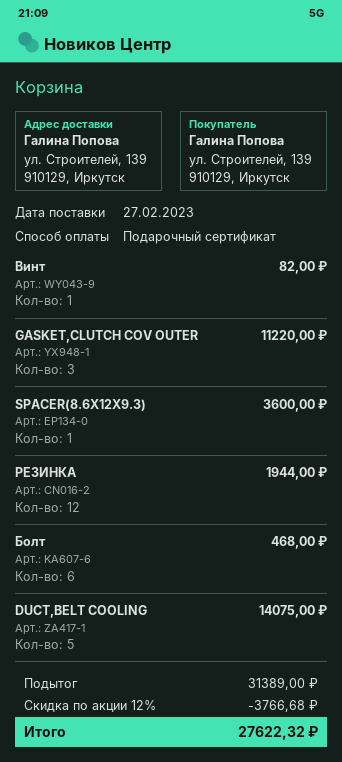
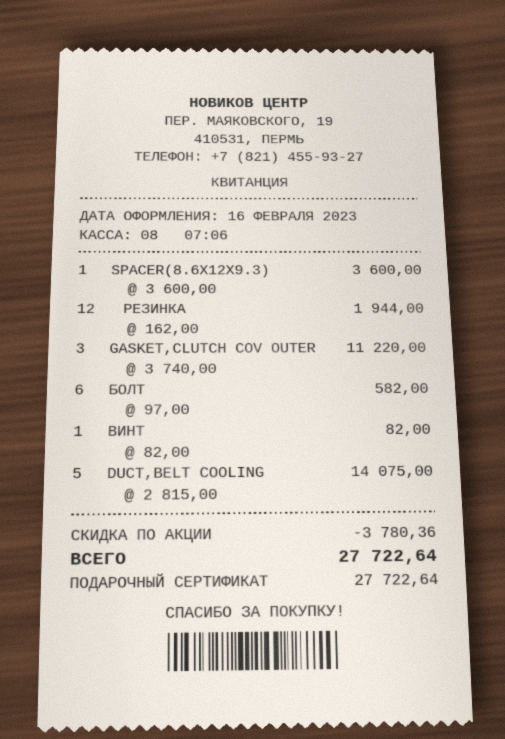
Болт: 6 for 468.00 -> 6 for 582.00
discount: 3766.68 -> 3780.36
total: 27622.32 -> 27722.64

